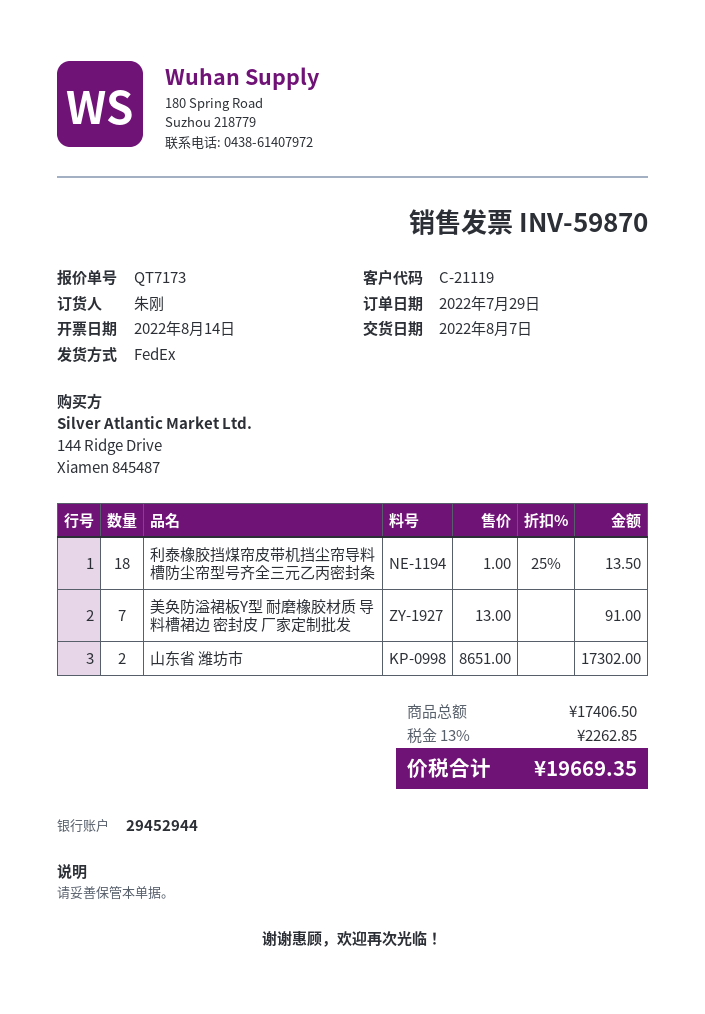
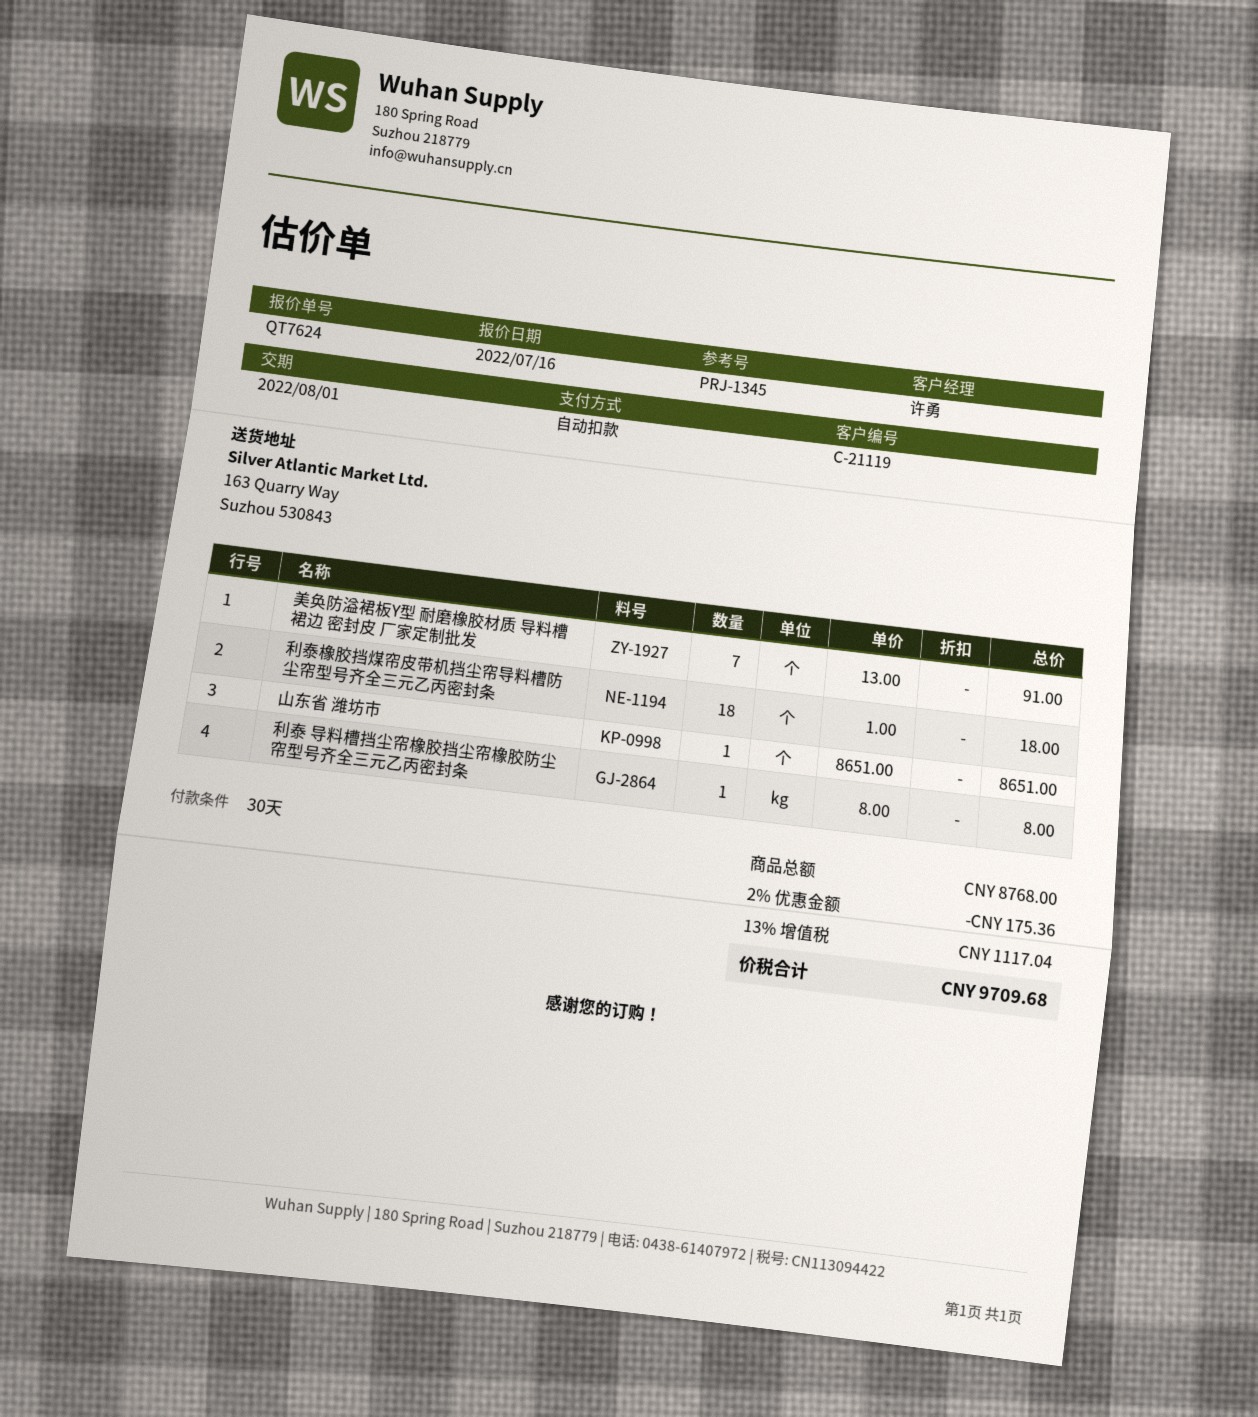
quote number: QT7173 -> QT7624
delivery date: 2022-08-07 -> 2022-08-01
利泰橡胶挡煤帘皮带机挡尘帘导料槽防尘帘型号齐全三元乙丙密封条: 18 x 1.00 - 25% = 13.50 -> 18 x 1.00 = 18.00
山东省 潍坊市: 2 x 8651.00 = 17302.00 -> 1 x 8651.00 = 8651.00
利泰 导料槽挡尘帘橡胶挡尘帘橡胶防尘帘型号齐全三元乙丙密封条: none -> 1 x 8.00 = 8.00
subtotal: 17406.50 -> 8768.00
discount: none -> 2% = 175.36
tax: 13% = 2262.85 -> 13% = 1117.04
total: 19669.35 -> 9709.68

